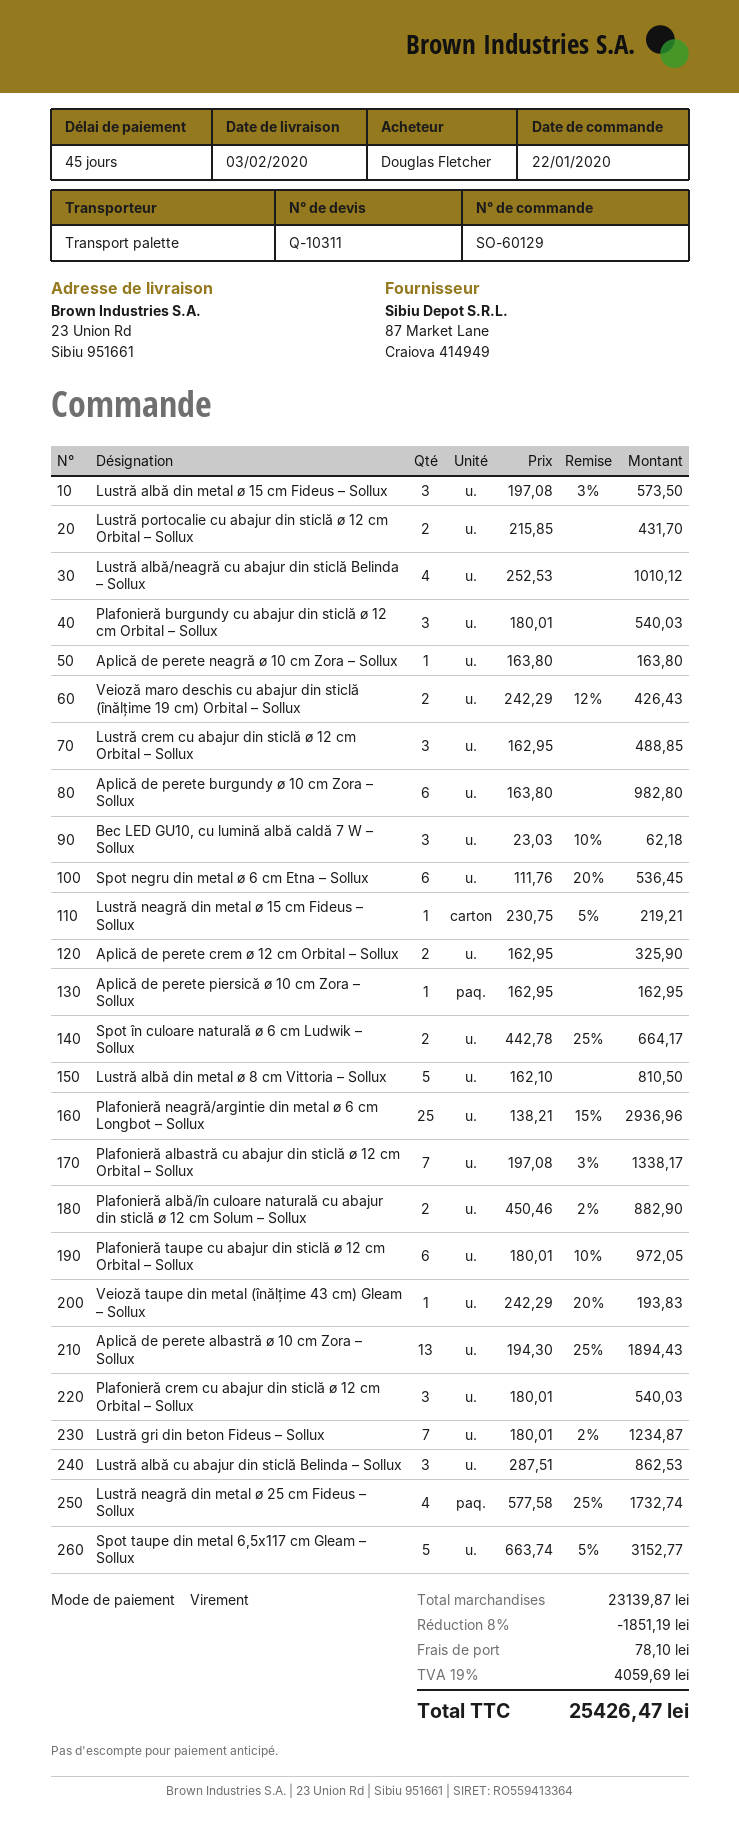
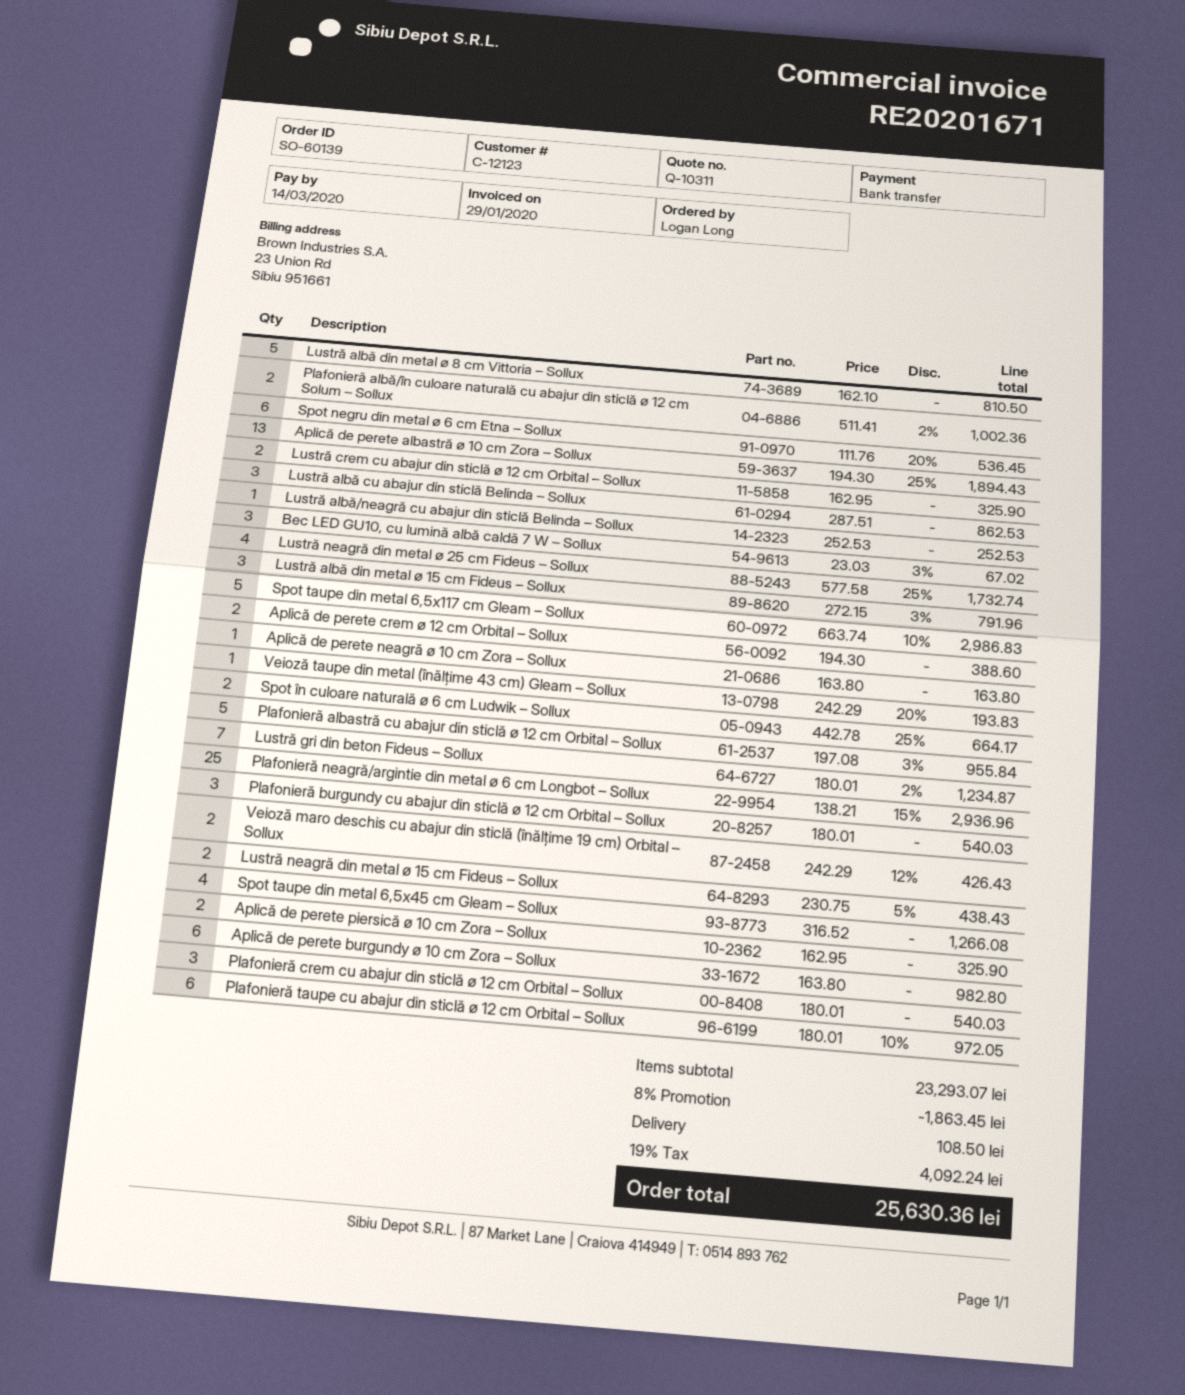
order number: SO-60129 -> SO-60139
ordered by: Douglas Fletcher -> Logan Long
Lustră albă din metal ø 15 cm Fideus – Sollux: 3 x 197.08 - 3% = 573.50 -> 3 x 272.15 - 3% = 791.96
Lustră portocalie cu abajur din sticlă ø 12 cm Orbital – Sollux: 2 x 215.85 = 431.70 -> none
Lustră albă/neagră cu abajur din sticlă Belinda – Sollux: 4 x 252.53 = 1010.12 -> 1 x 252.53 = 252.53
Lustră crem cu abajur din sticlă ø 12 cm Orbital – Sollux: 3 x 162.95 = 488.85 -> 2 x 162.95 = 325.90
Bec LED GU10, cu lumină albă caldă 7 W – Sollux: 3 x 23.03 - 10% = 62.18 -> 3 x 23.03 - 3% = 67.02
Lustră neagră din metal ø 15 cm Fideus – Sollux: 1 x 230.75 - 5% = 219.21 -> 2 x 230.75 - 5% = 438.43
Aplică de perete crem ø 12 cm Orbital – Sollux: 2 x 162.95 = 325.90 -> 2 x 194.30 = 388.60
Aplică de perete piersică ø 10 cm Zora – Sollux: 1 x 162.95 = 162.95 -> 2 x 162.95 = 325.90
Plafonieră albastră cu abajur din sticlă ø 12 cm Orbital – Sollux: 7 x 197.08 - 3% = 1338.17 -> 5 x 197.08 - 3% = 955.84
Plafonieră albă/în culoare naturală cu abajur din sticlă ø 12 cm Solum – Sollux: 2 x 450.46 - 2% = 882.90 -> 2 x 511.41 - 2% = 1002.36
Spot taupe din metal 6,5x117 cm Gleam – Sollux: 5 x 663.74 - 5% = 3152.77 -> 5 x 663.74 - 10% = 2986.83
Spot taupe din metal 6,5x45 cm Gleam – Sollux: none -> 4 x 316.52 = 1266.08
subtotal: 23139.87 -> 23293.07
discount: 8% = 1851.19 -> 8% = 1863.45
shipping: 78.10 -> 108.50
tax: 19% = 4059.69 -> 19% = 4092.24
total: 25426.47 -> 25630.36

